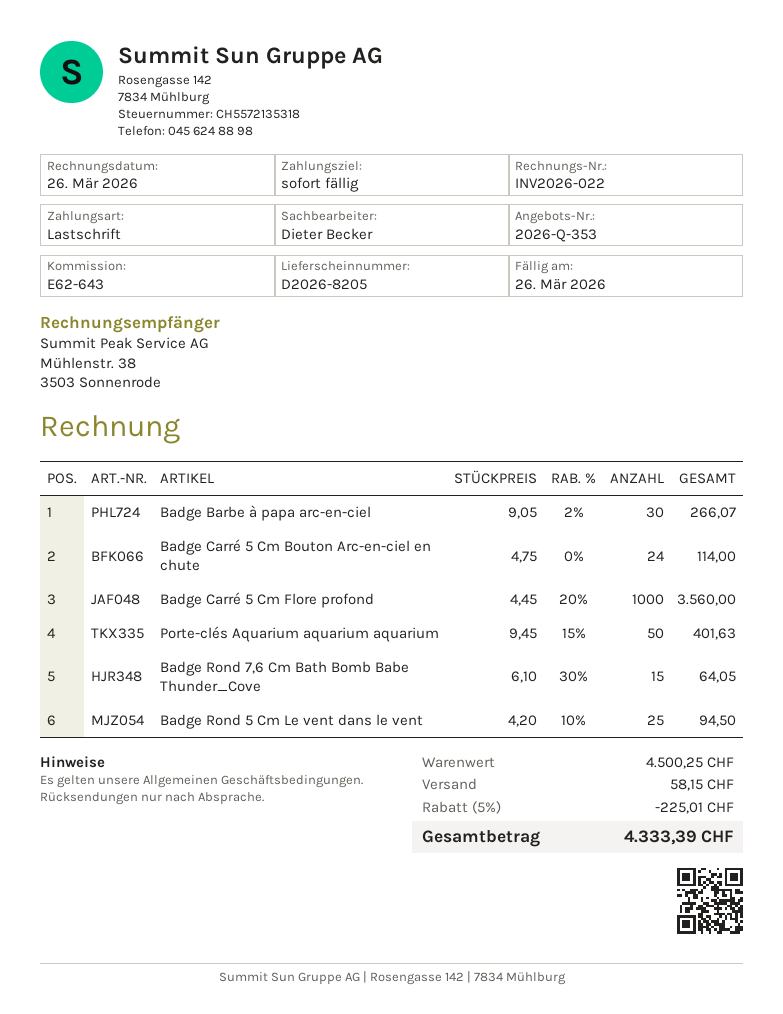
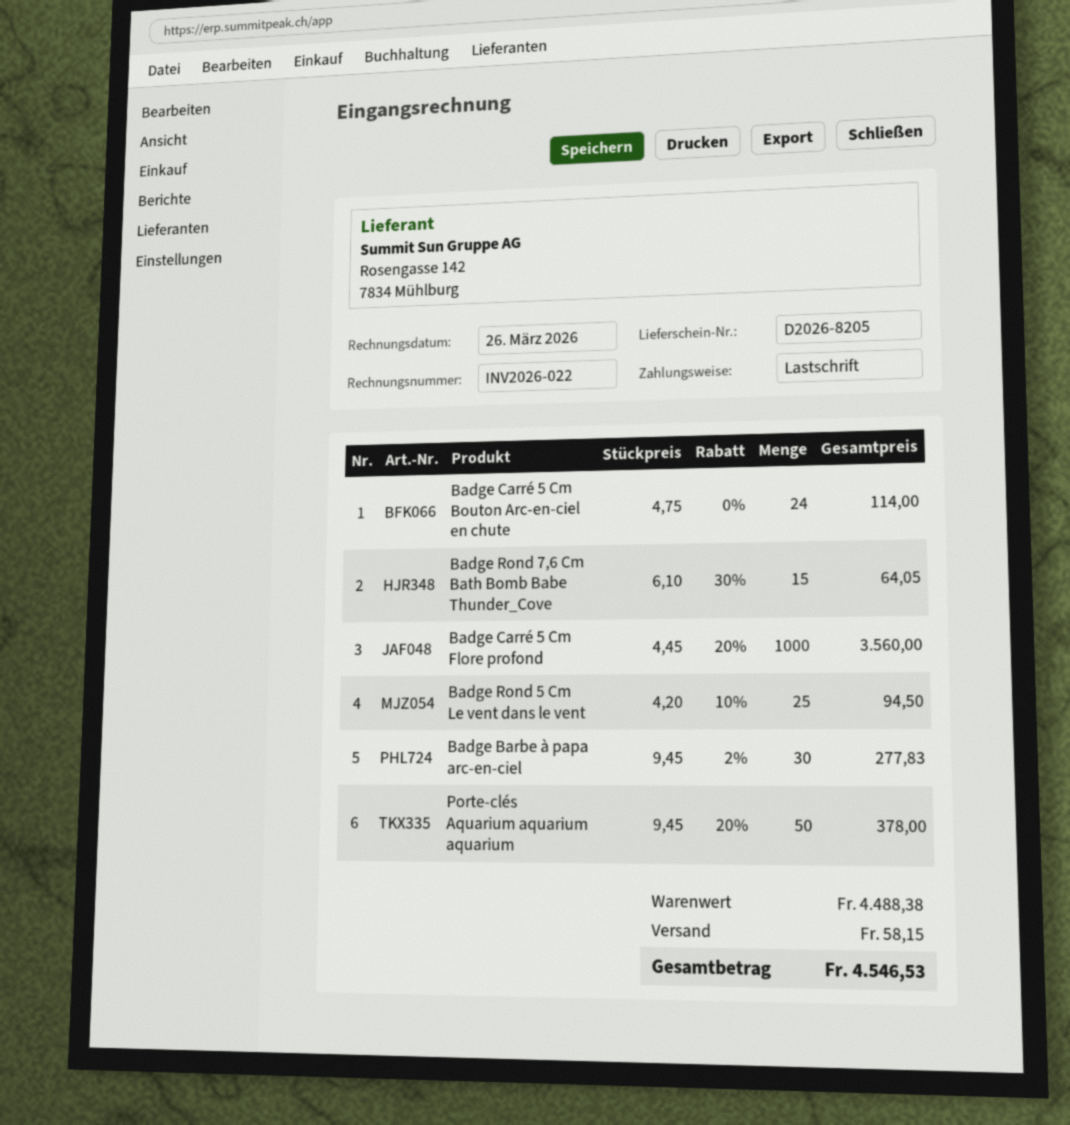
Badge Barbe à papa arc-en-ciel: 30 x 9.05 - 2% = 266.07 -> 30 x 9.45 - 2% = 277.83
Porte-clés Aquarium aquarium aquarium: 50 x 9.45 - 15% = 401.63 -> 50 x 9.45 - 20% = 378.00
subtotal: 4500.25 -> 4488.38
discount: 5% = 225.01 -> none
total: 4333.39 -> 4546.53

